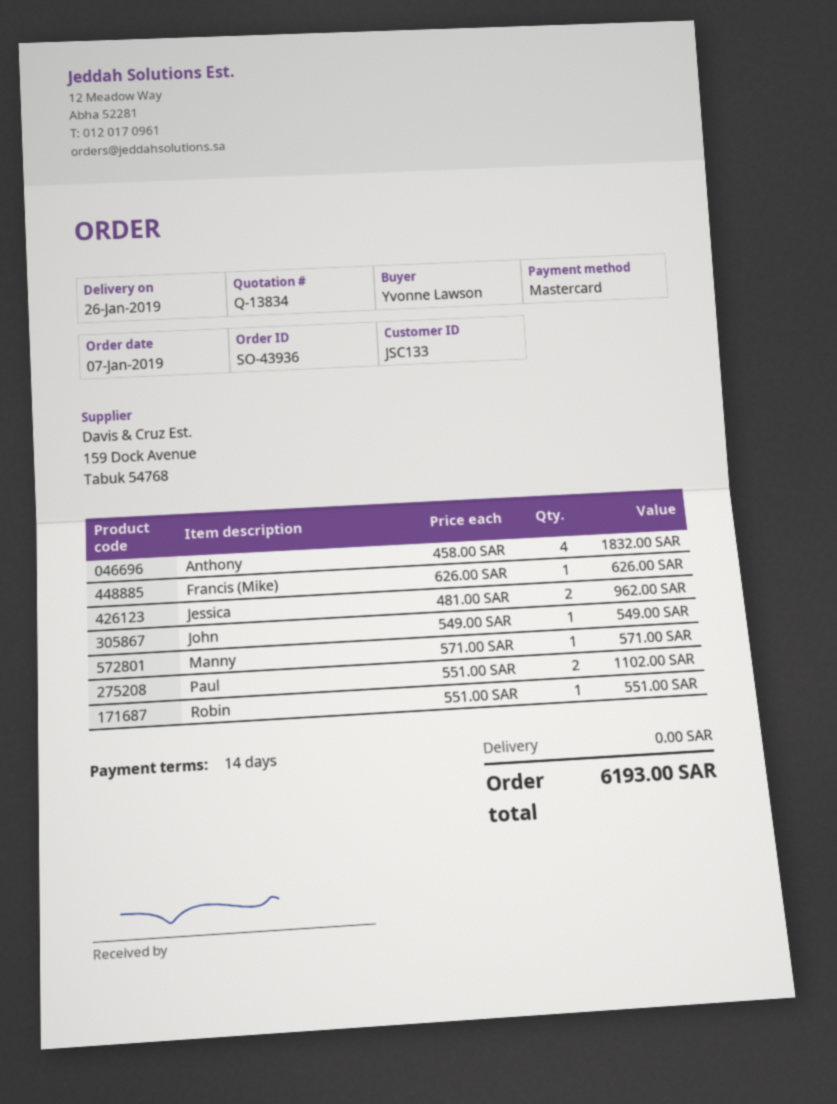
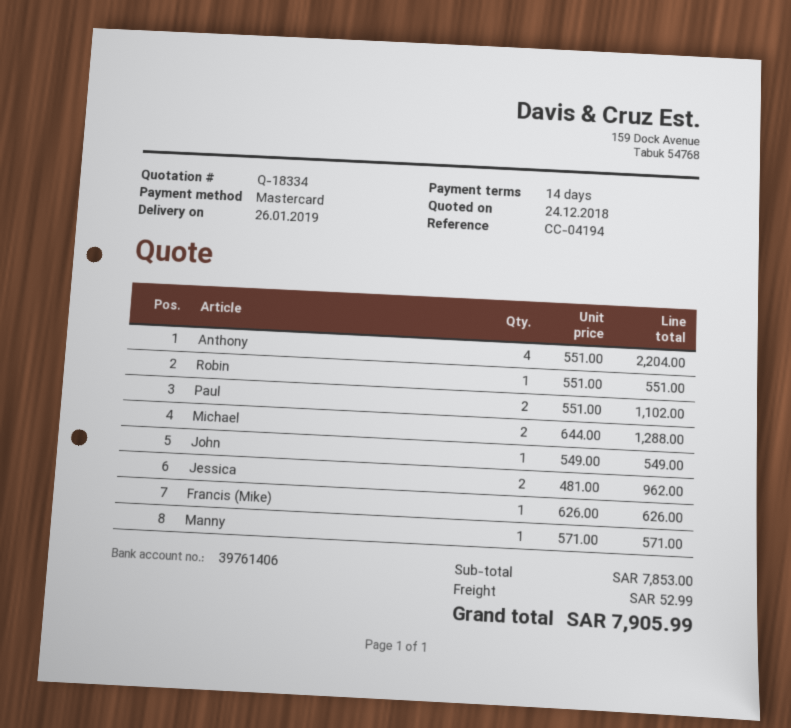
quote number: Q-13834 -> Q-18334
Anthony: 4 x 458.00 = 1832.00 -> 4 x 551.00 = 2204.00
Michael: none -> 2 x 644.00 = 1288.00
shipping: 0.00 -> 52.99
total: 6193.00 -> 7905.99

